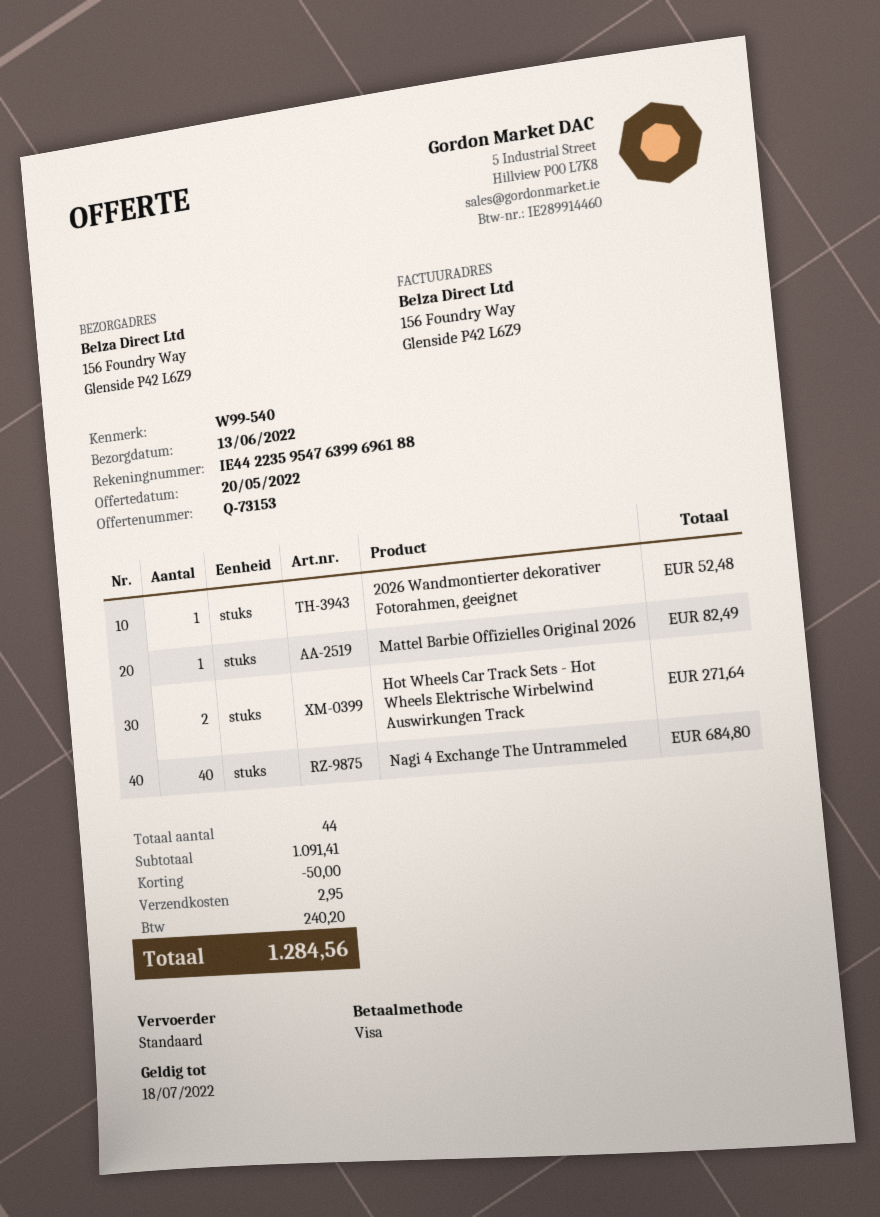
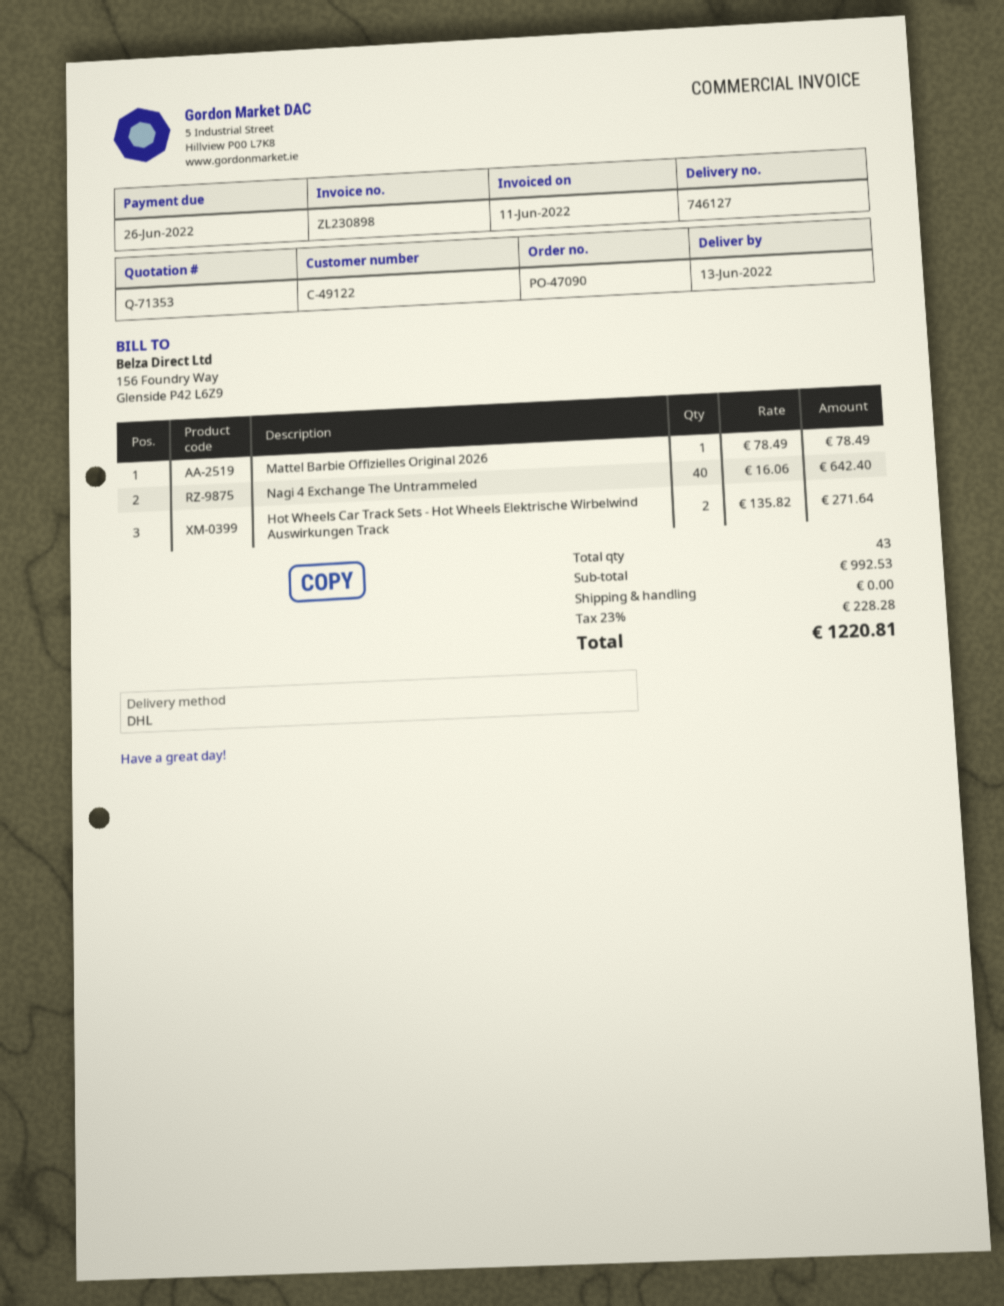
quote number: Q-73153 -> Q-71353
shipping method: standard -> DHL
2026 Wandmontierter dekorativer Fotorahmen, geeignet: 1 for 52.48 -> none
Mattel Barbie Offizielles Original 2026: 1 for 82.49 -> 1 for 78.49
Nagi 4 Exchange The Untrammeled: 40 for 684.80 -> 40 for 642.40
total quantity: 44 -> 43
subtotal: 1091.41 -> 992.53
discount: 50.00 -> none
shipping: 2.95 -> 0.00
tax: 240.20 -> 228.28
total: 1284.56 -> 1220.81

